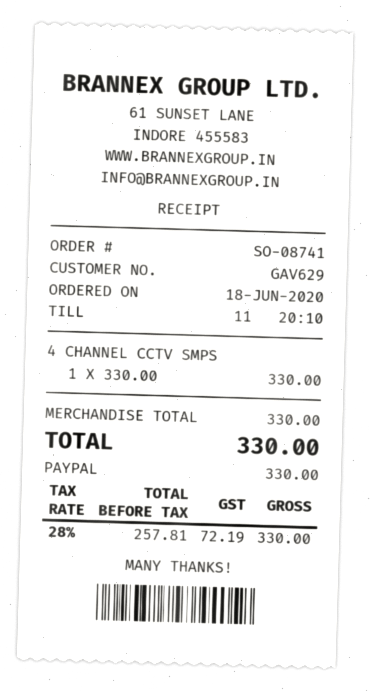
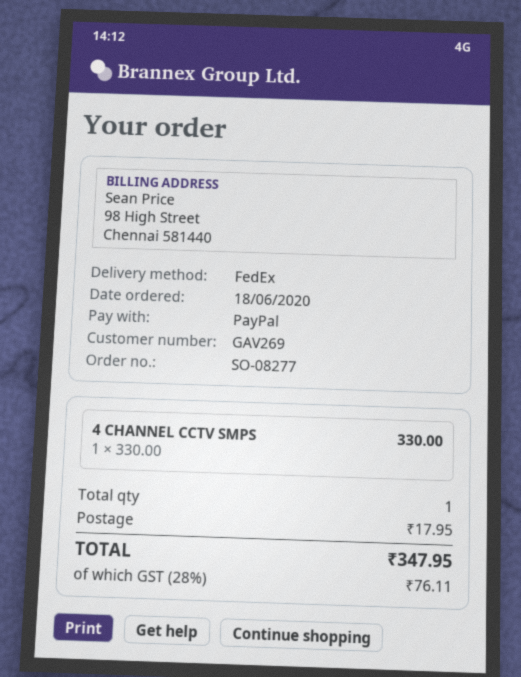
order number: SO-08741 -> SO-08277
customer number: GAV629 -> GAV269
shipping: none -> 17.95
tax: 28% = 72.19 -> 28% = 76.11
total: 330.00 -> 347.95

